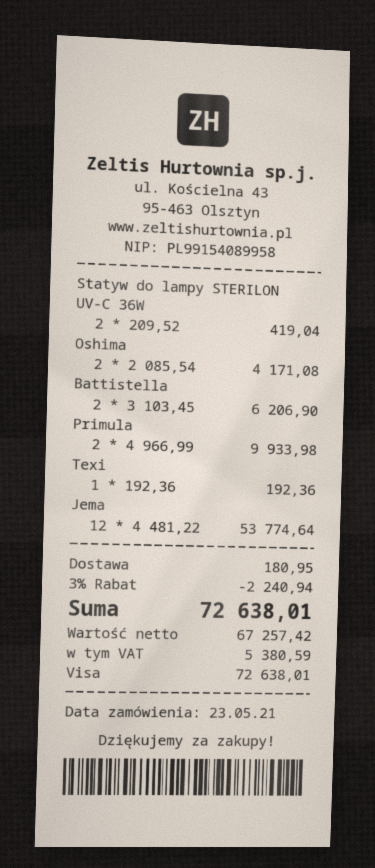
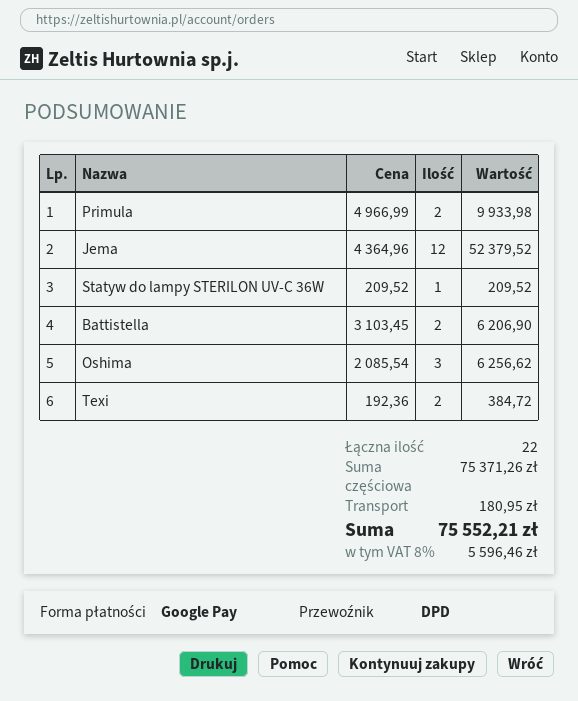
payment method: Visa -> Google Pay
Statyw do lampy STERILON UV-C 36W: 2 x 209.52 = 419.04 -> 1 x 209.52 = 209.52
Oshima: 2 x 2085.54 = 4171.08 -> 3 x 2085.54 = 6256.62
Texi: 1 x 192.36 = 192.36 -> 2 x 192.36 = 384.72
Jema: 12 x 4481.22 = 53774.64 -> 12 x 4364.96 = 52379.52
discount: 3% = 2240.94 -> none
tax: 5380.59 -> 5596.46
total: 72638.01 -> 75552.21

